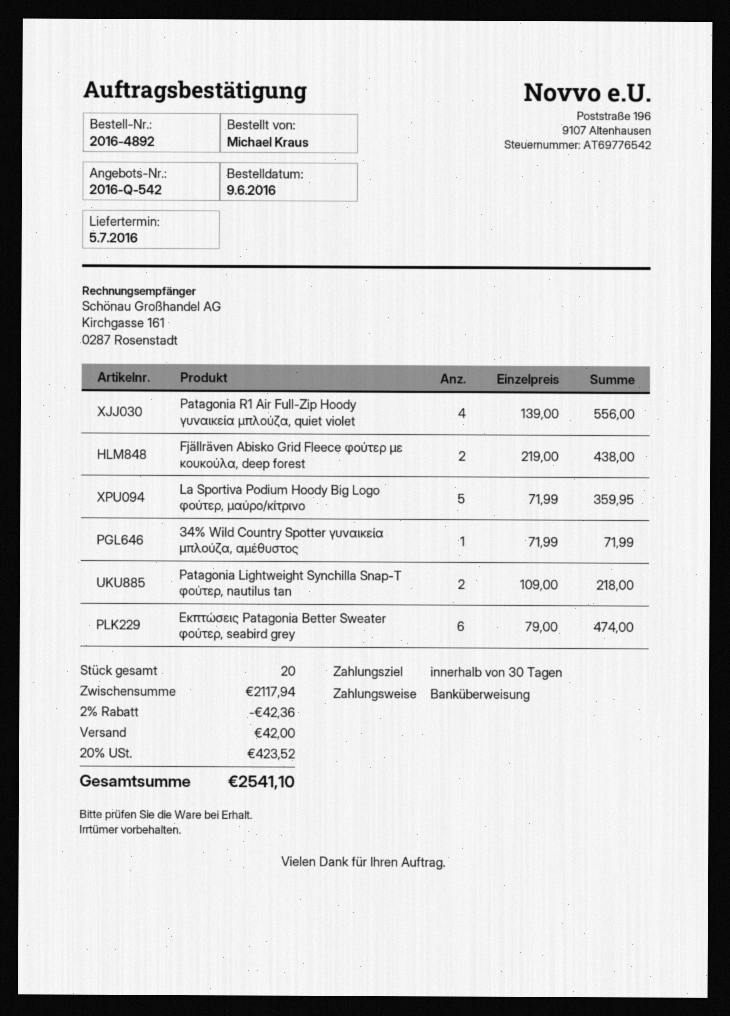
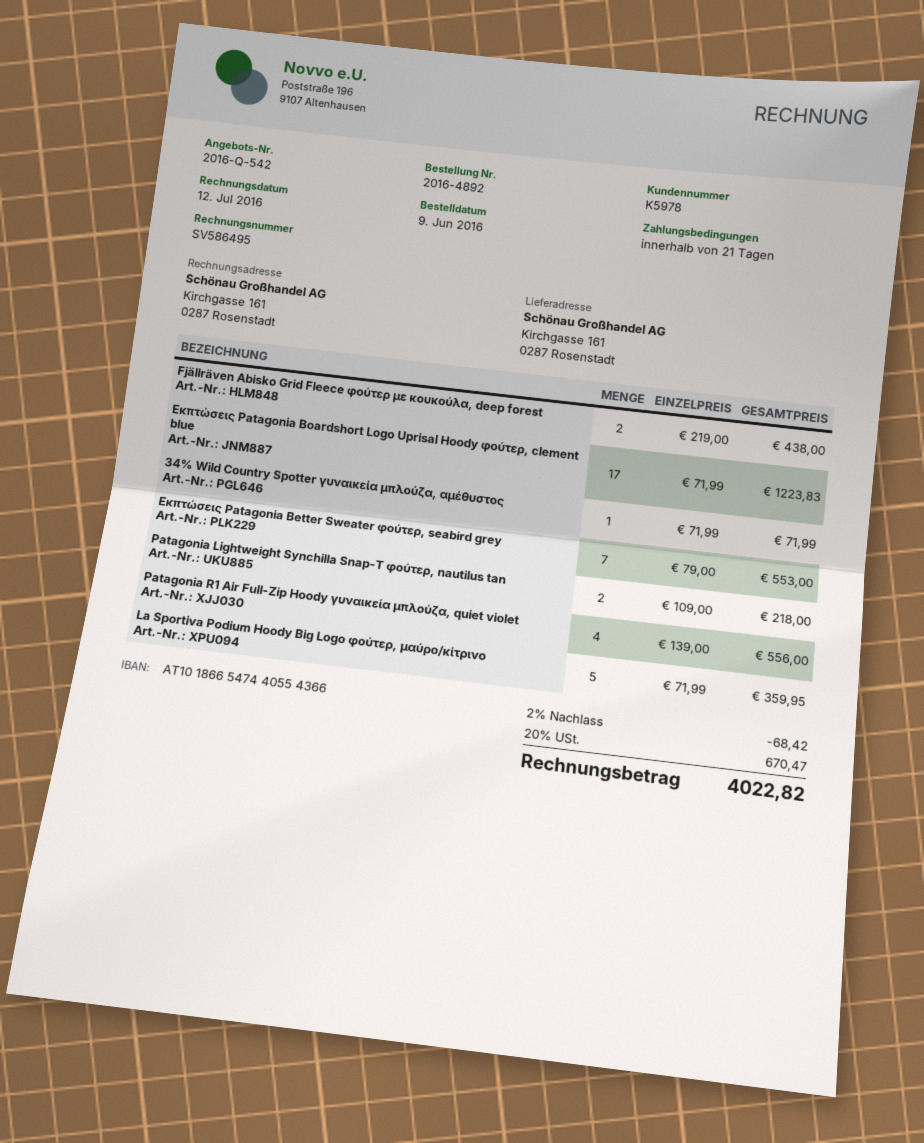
payment terms: 30 days -> 21 days
Εκπτώσεις Patagonia Better Sweater φούτερ, seabird grey: 6 x 79.00 = 474.00 -> 7 x 79.00 = 553.00
Εκπτώσεις Patagonia Boardshort Logo Uprisal Hoody φούτερ, clement blue: none -> 17 x 71.99 = 1223.83
discount: 2% = 42.36 -> 2% = 68.42
shipping: 42.00 -> none
tax: 20% = 423.52 -> 20% = 670.47
total: 2541.10 -> 4022.82

